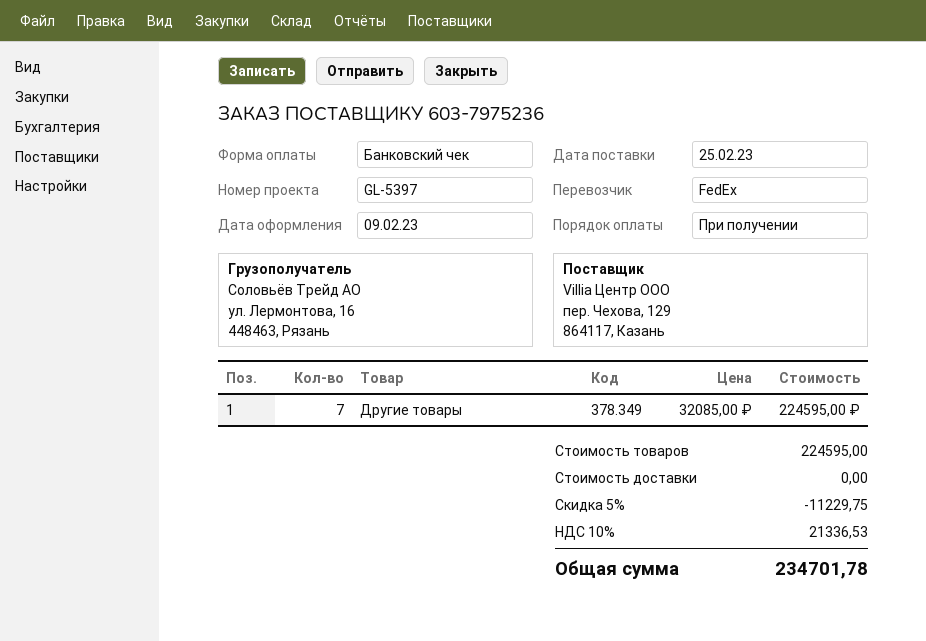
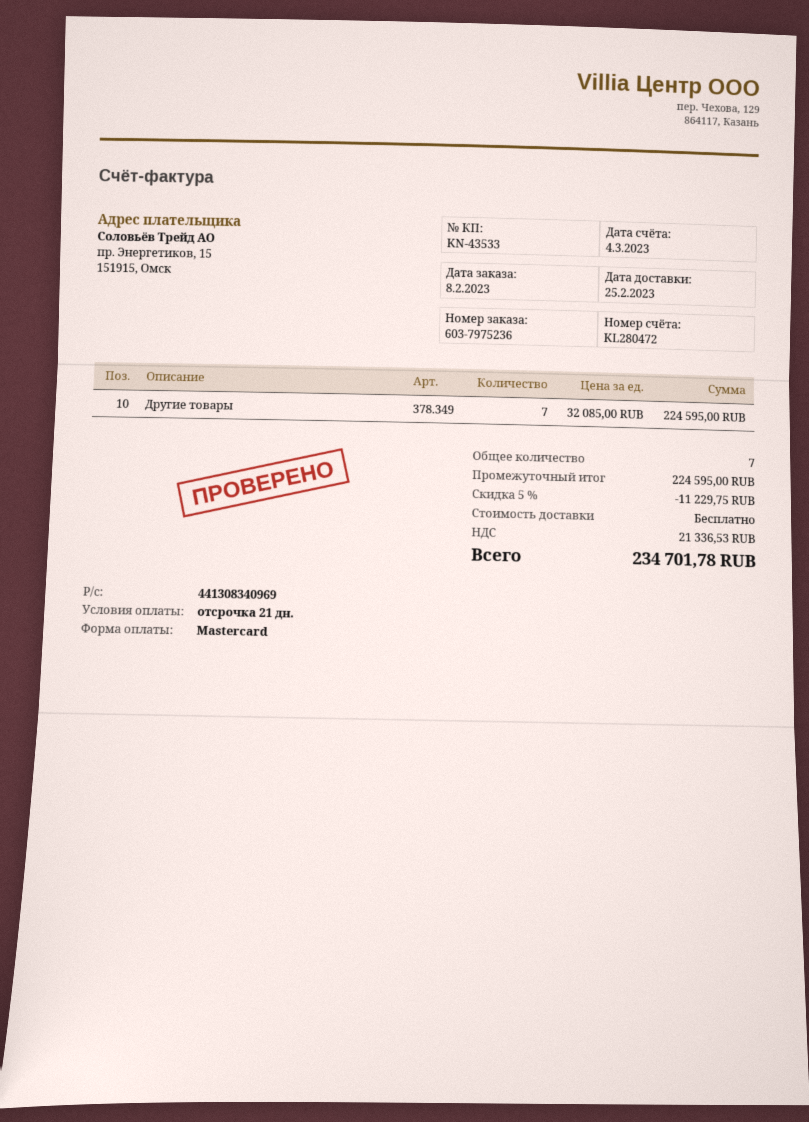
order date: 2023-02-09 -> 2023-02-08
payment terms: on receipt -> 21 days
payment method: cheque -> Mastercard

